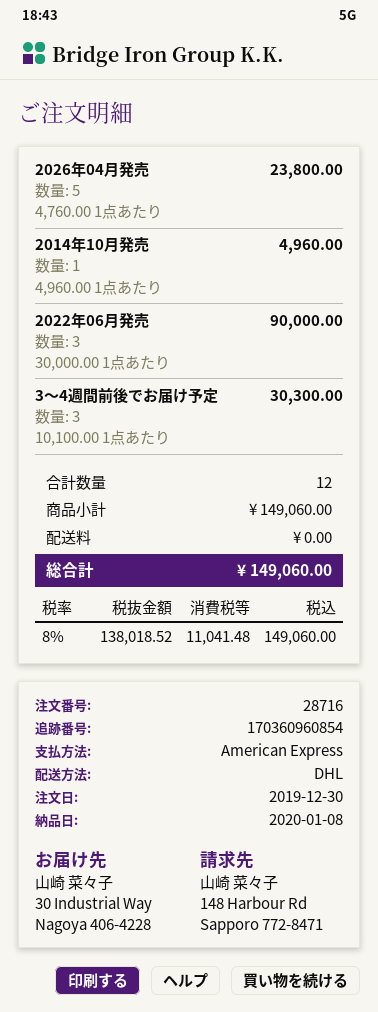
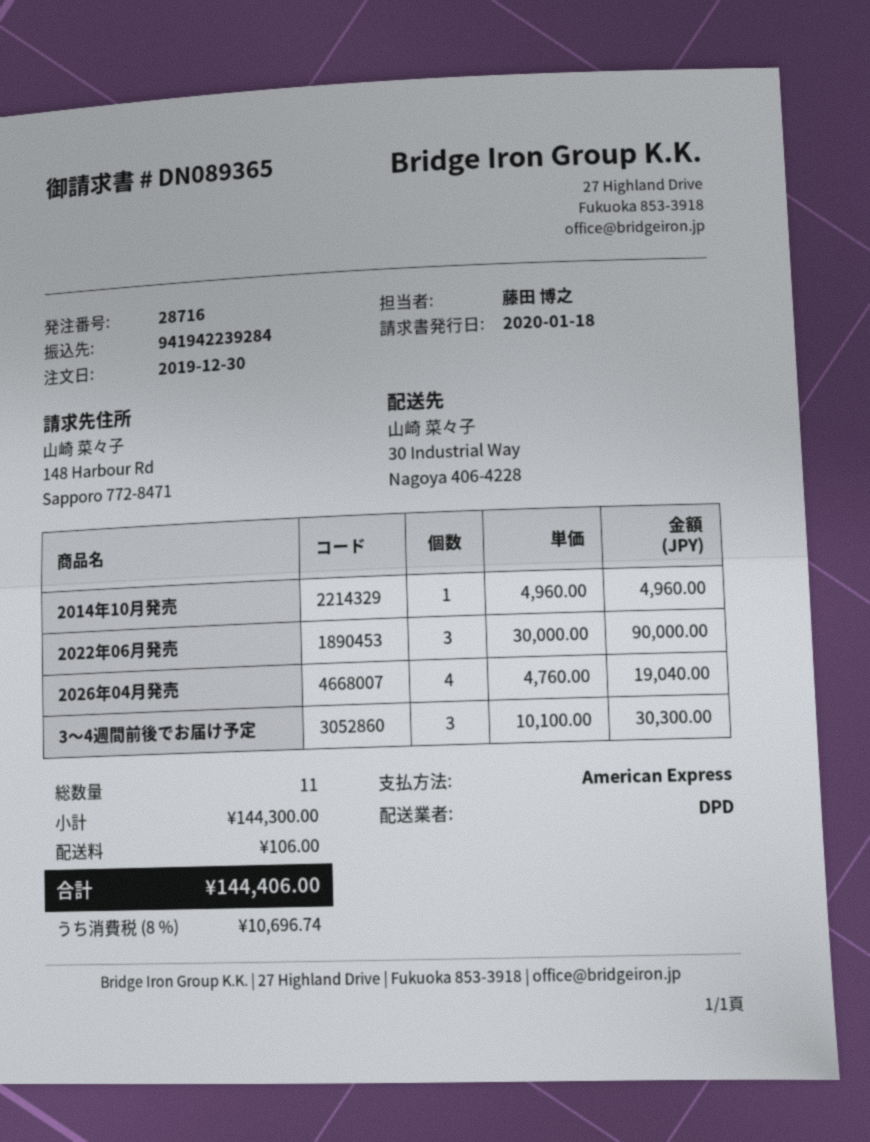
shipping method: DHL -> DPD
2026年04月発売: 5 x 4760.00 = 23800.00 -> 4 x 4760.00 = 19040.00
total quantity: 12 -> 11
subtotal: 149060.00 -> 144300.00
shipping: 0.00 -> 106.00
tax: 8% = 11041.48 -> 8% = 10696.74
total: 149060.00 -> 144406.00

